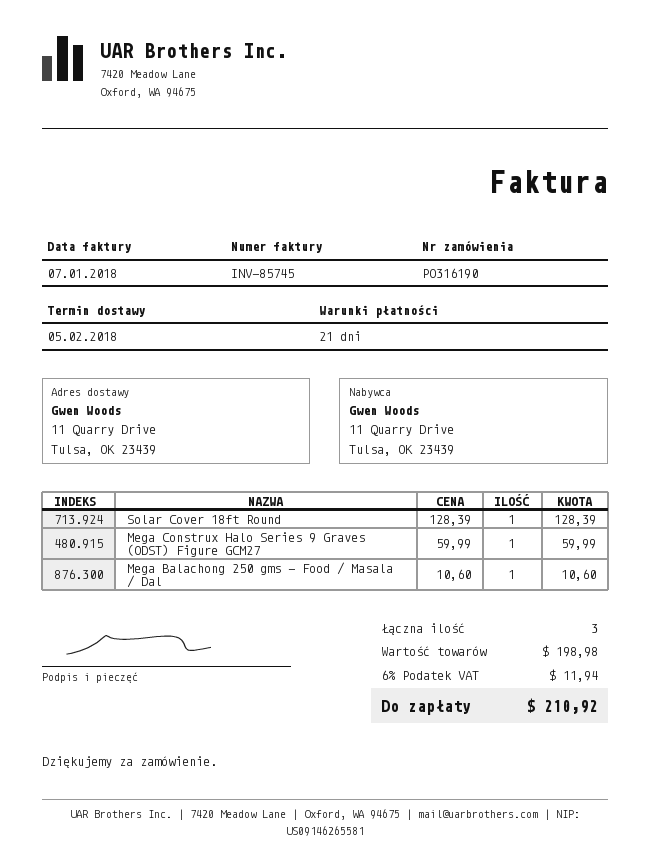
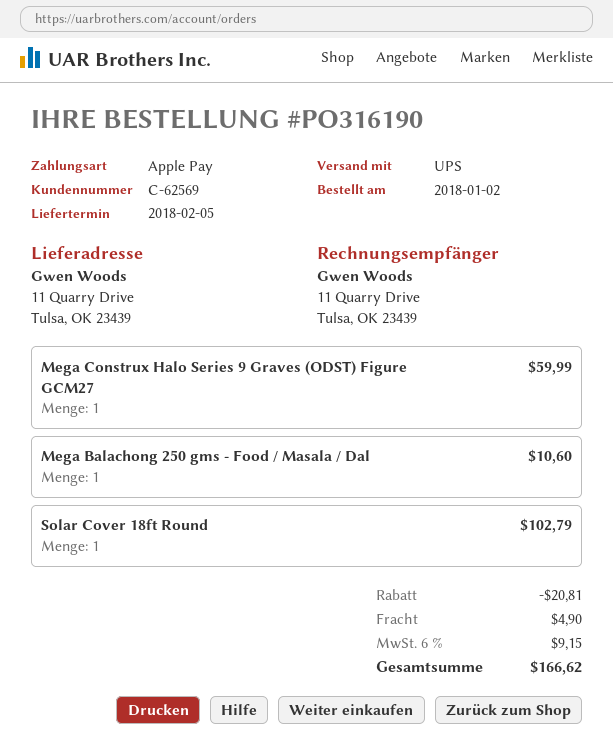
Solar Cover 18ft Round: 1 for 128.39 -> 1 for 102.79
discount: none -> 20.81
shipping: none -> 4.90
tax: 6% = 11.94 -> 6% = 9.15
total: 210.92 -> 166.62

